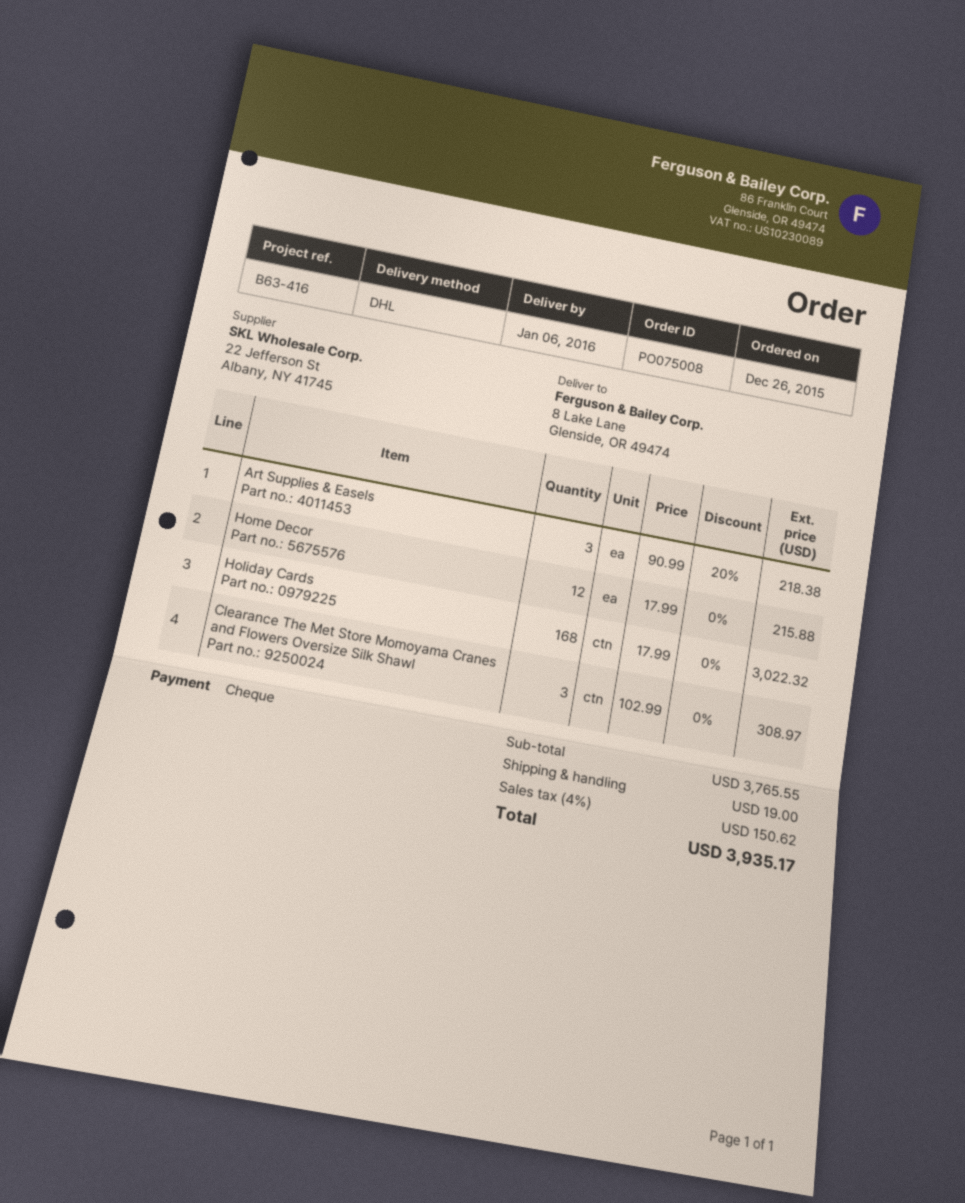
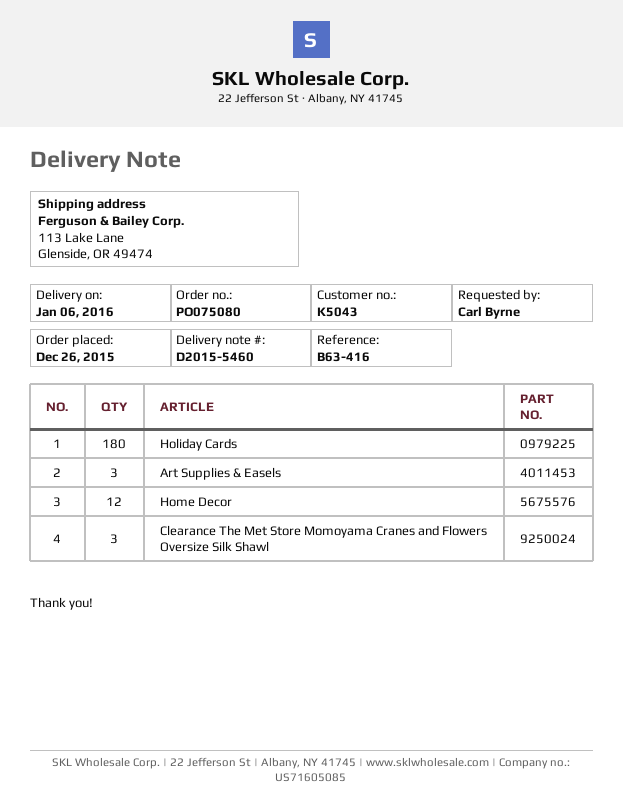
order number: PO075008 -> PO075080
ship to: 8 Lake Lane, Glenside, OR 49474 -> 113 Lake Lane, Glenside, OR 49474
Holiday Cards: 168 -> 180

